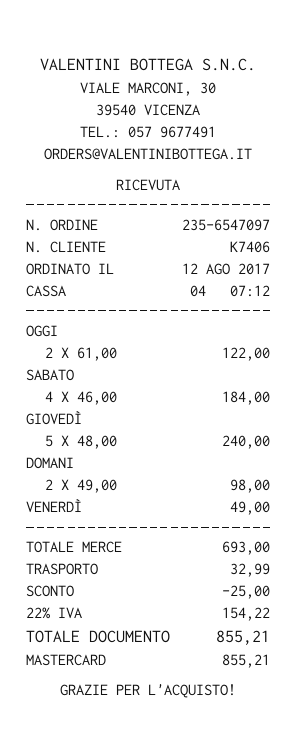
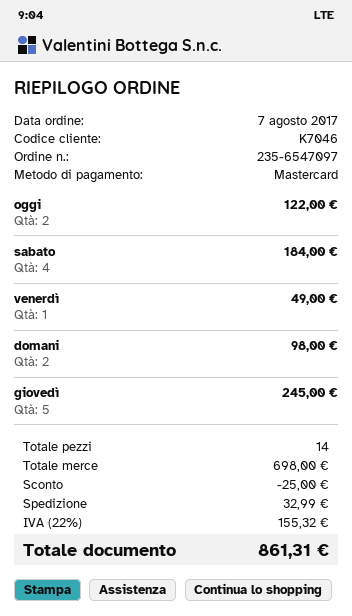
order date: 2017-08-12 -> 2017-08-07
customer number: K7406 -> K7046
GIOVEDÌ: 5 for 240.00 -> 5 for 245.00
subtotal: 693.00 -> 698.00
tax: 22% = 154.22 -> 22% = 155.32
total: 855.21 -> 861.31

